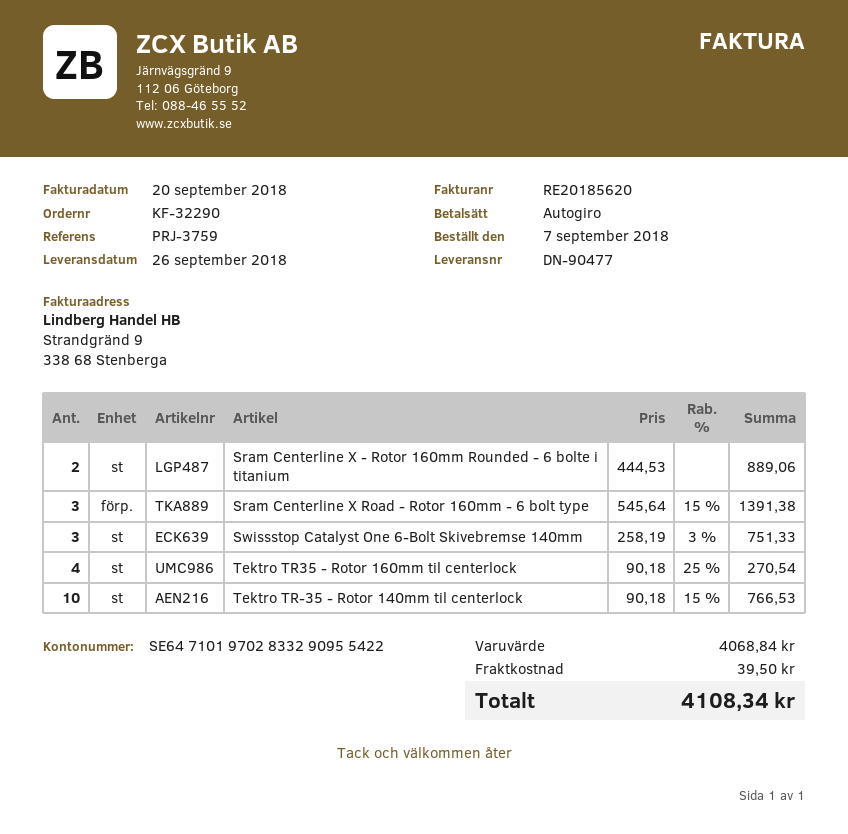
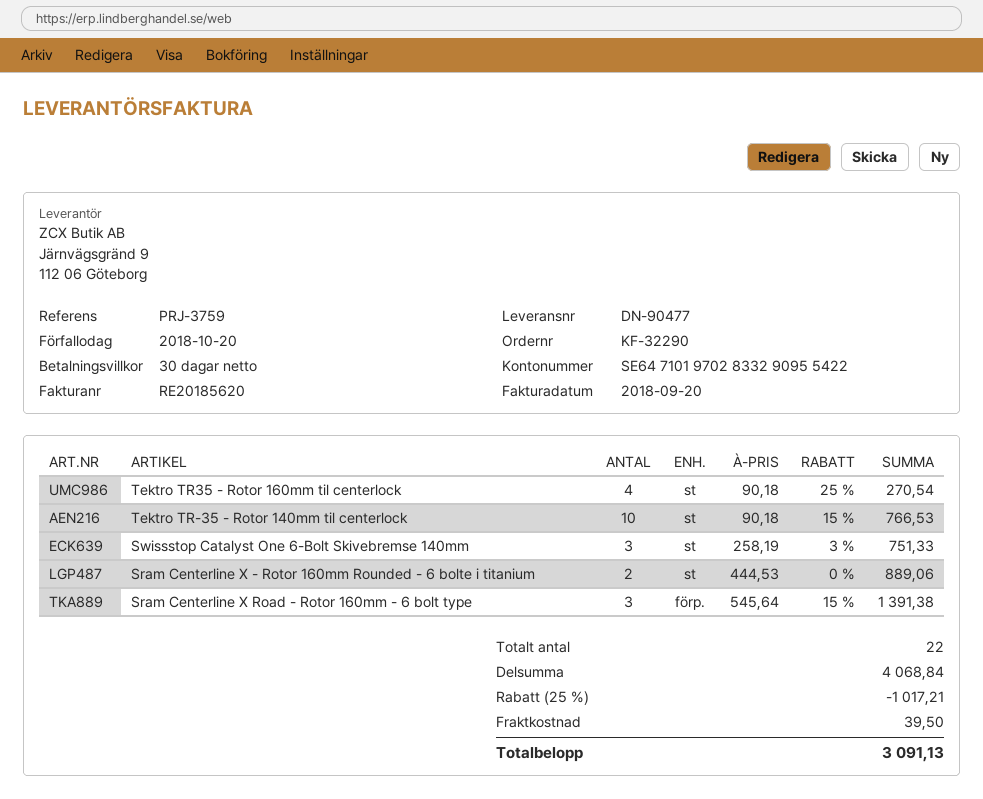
discount: none -> 25% = 1017.21
total: 4108.34 -> 3091.13

